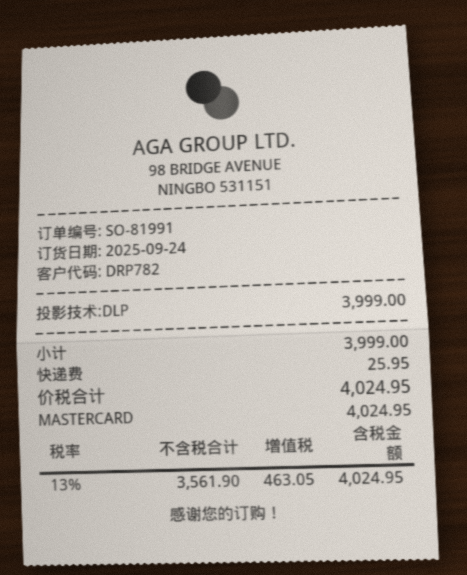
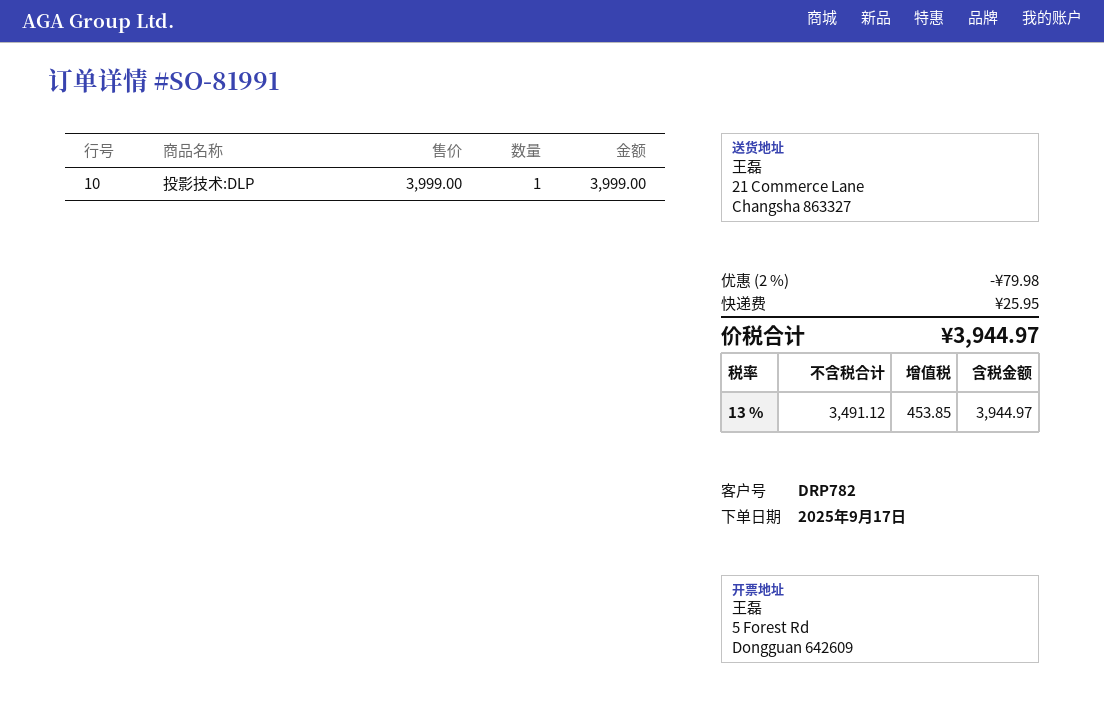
order date: 2025-09-24 -> 2025-09-17
discount: none -> 2% = 79.98
net: 3561.90 -> 3491.12
tax: 13% = 463.05 -> 13% = 453.85
total: 4024.95 -> 3944.97

